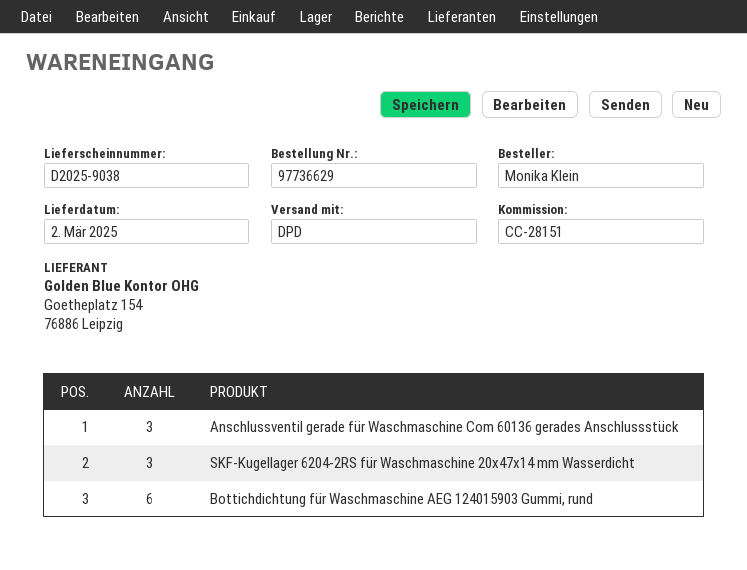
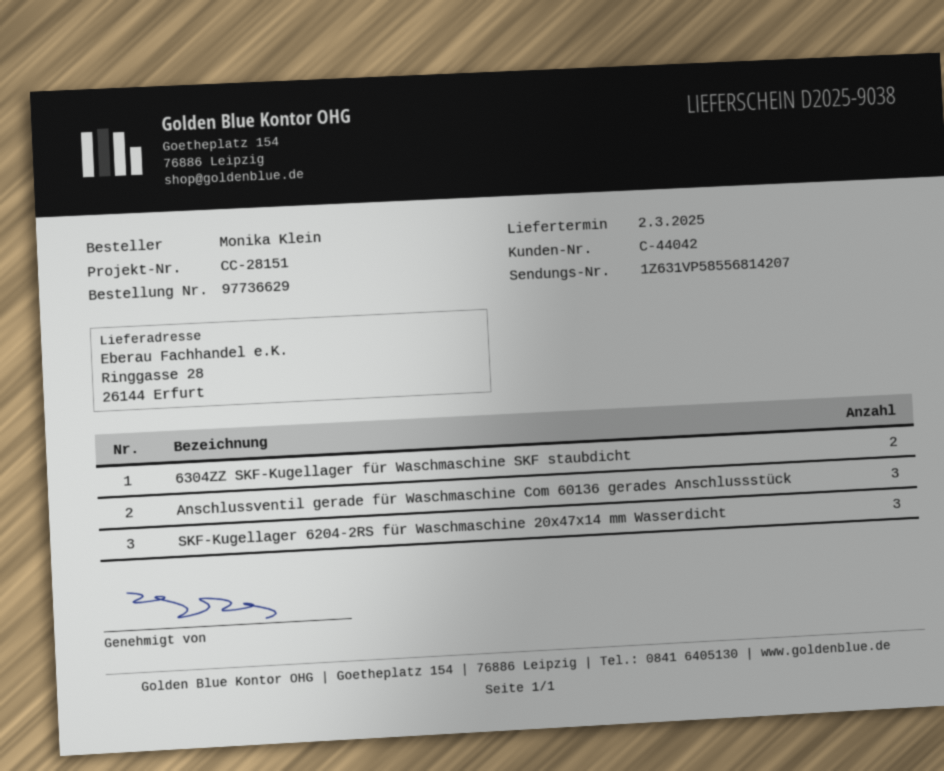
Bottichdichtung für Waschmaschine AEG 124015903 Gummi, rund: 6 -> none
6304ZZ SKF-Kugellager für Waschmaschine SKF staubdicht: none -> 2

